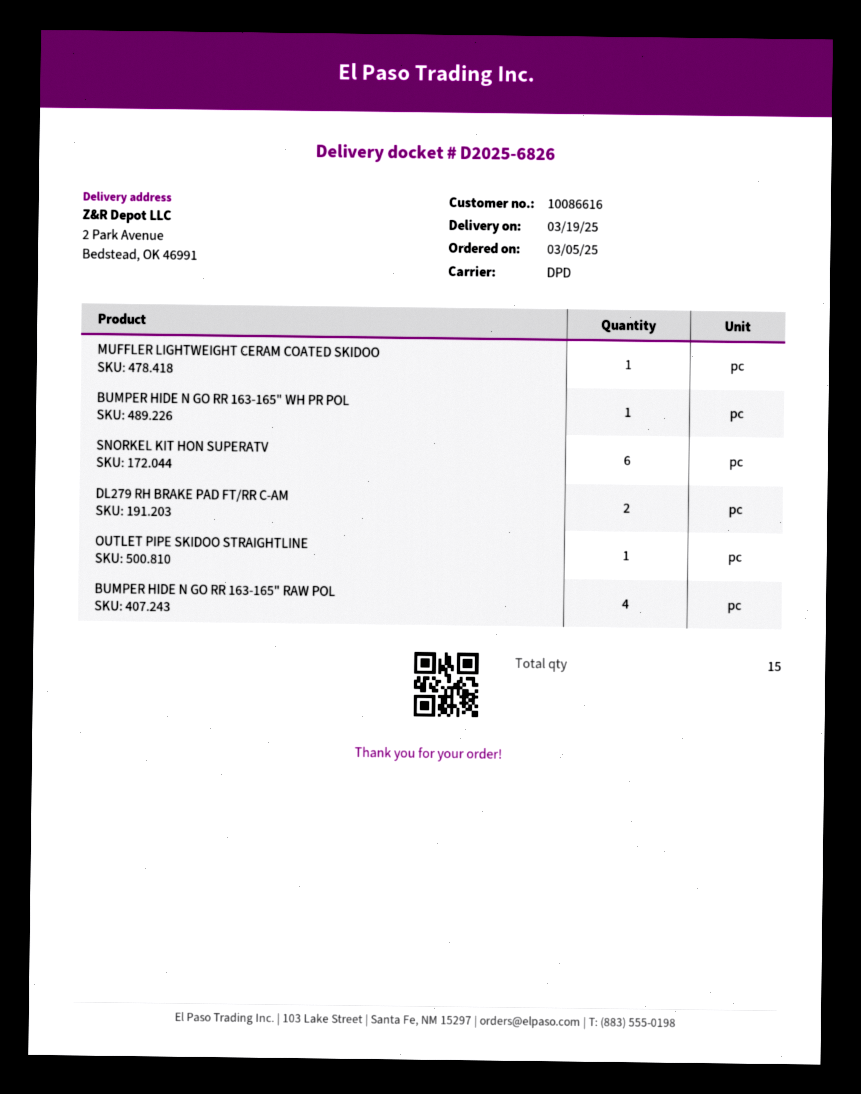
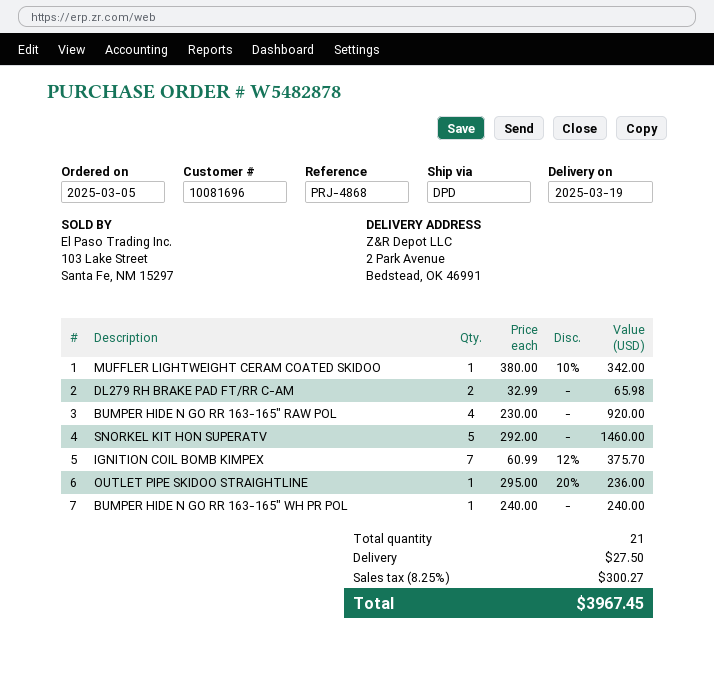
customer number: 10086616 -> 10081696
SNORKEL KIT HON SUPERATV: 6 -> 5
IGNITION COIL BOMB KIMPEX: none -> 7
total quantity: 15 -> 21

